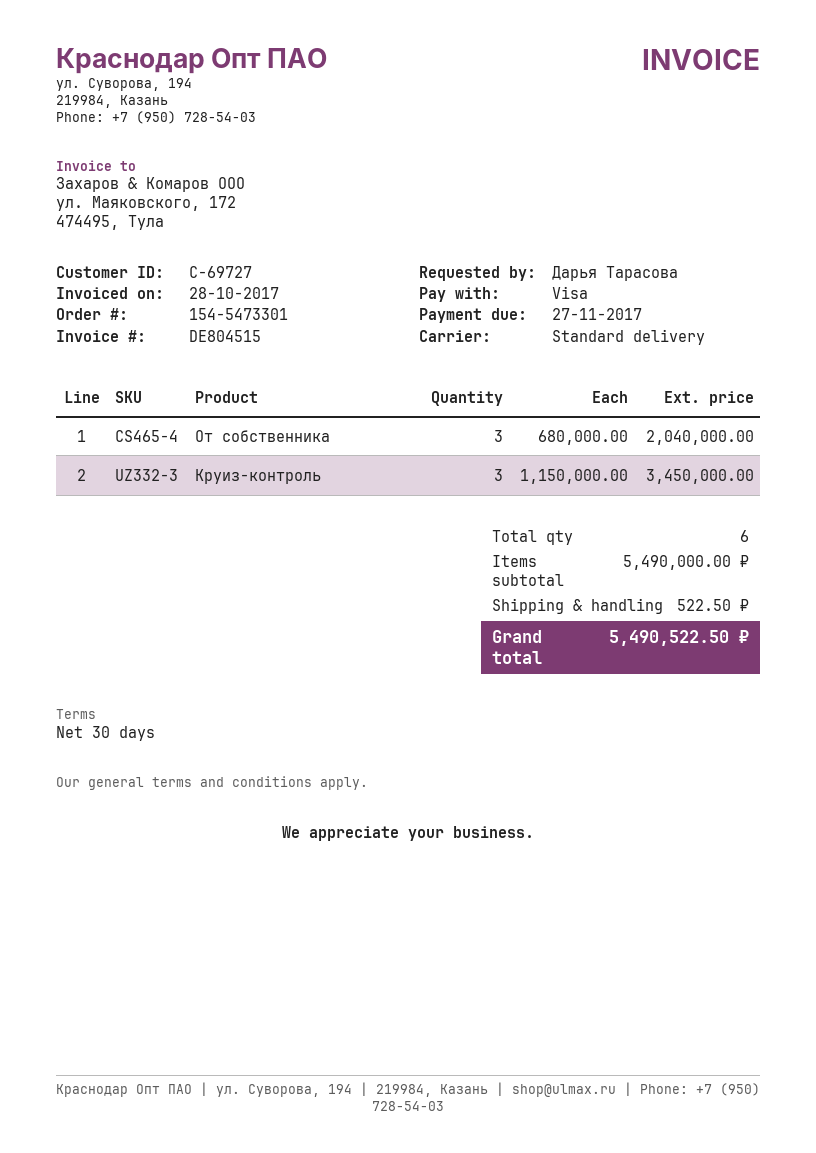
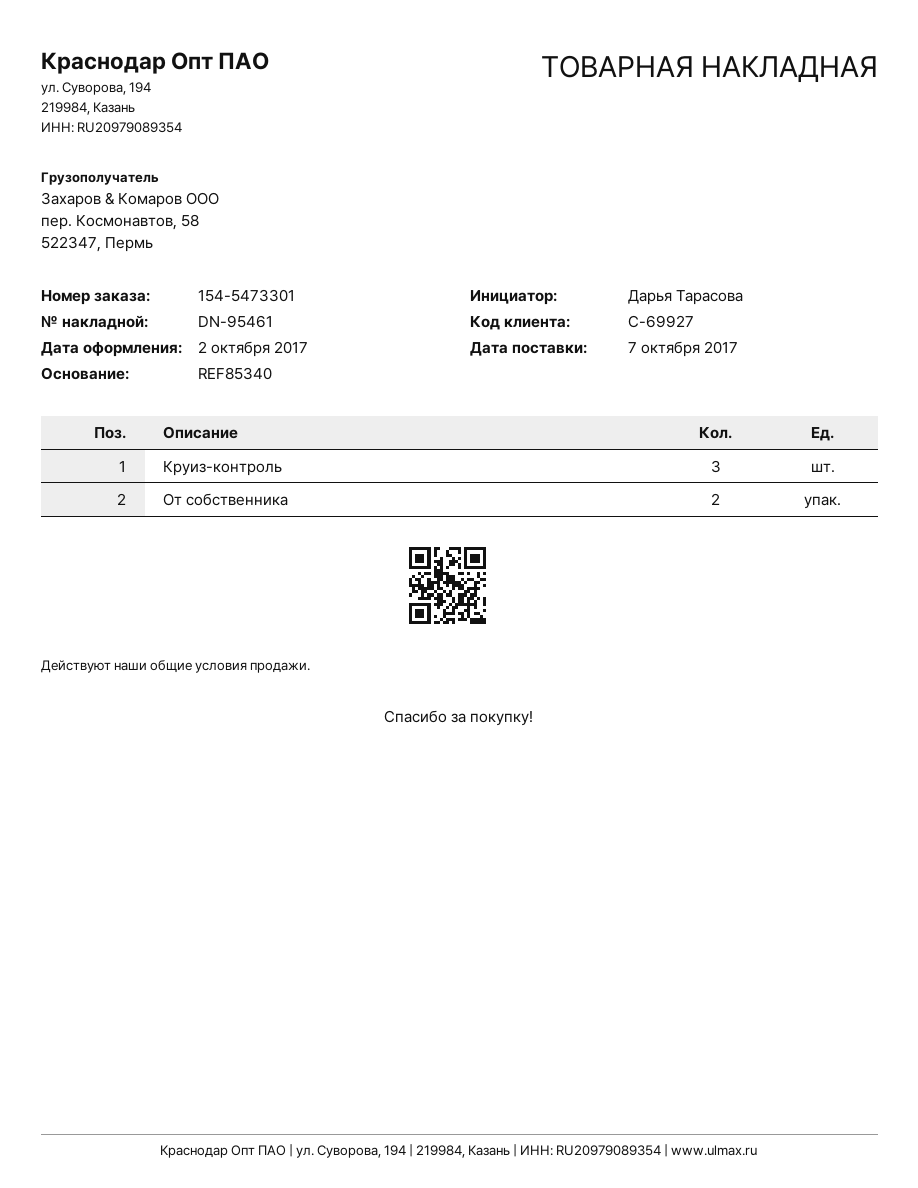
customer number: C-69727 -> C-69927
От собственника: 3 -> 2

